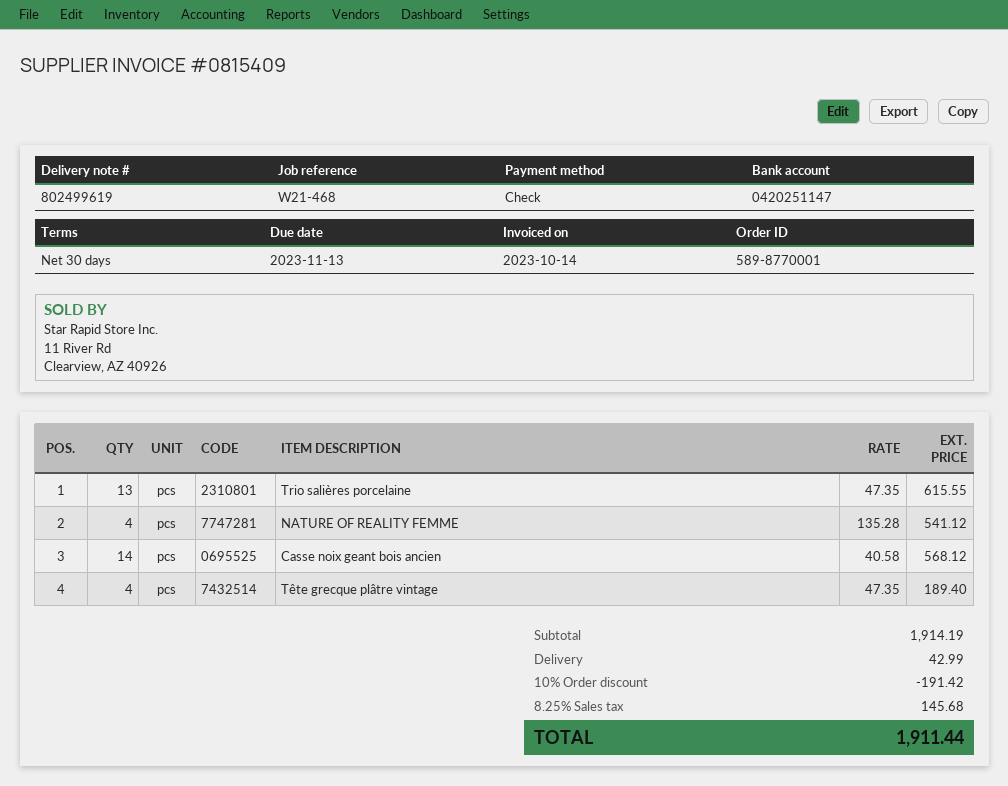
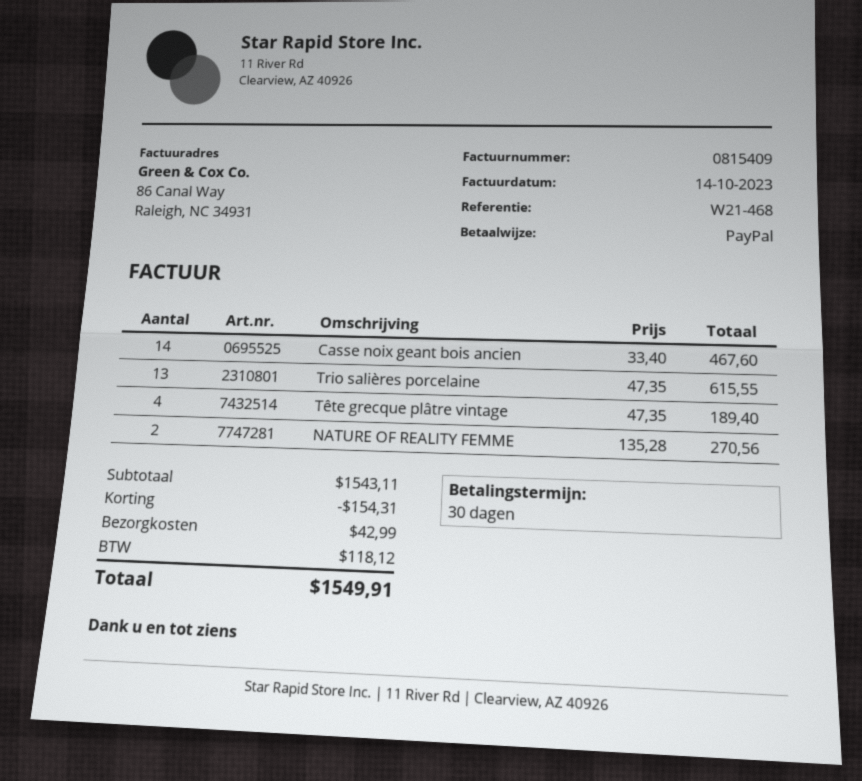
payment method: cheque -> PayPal
NATURE OF REALITY FEMME: 4 x 135.28 = 541.12 -> 2 x 135.28 = 270.56
Casse noix geant bois ancien: 14 x 40.58 = 568.12 -> 14 x 33.40 = 467.60
subtotal: 1914.19 -> 1543.11
discount: 191.42 -> 154.31
tax: 145.68 -> 118.12
total: 1911.44 -> 1549.91

